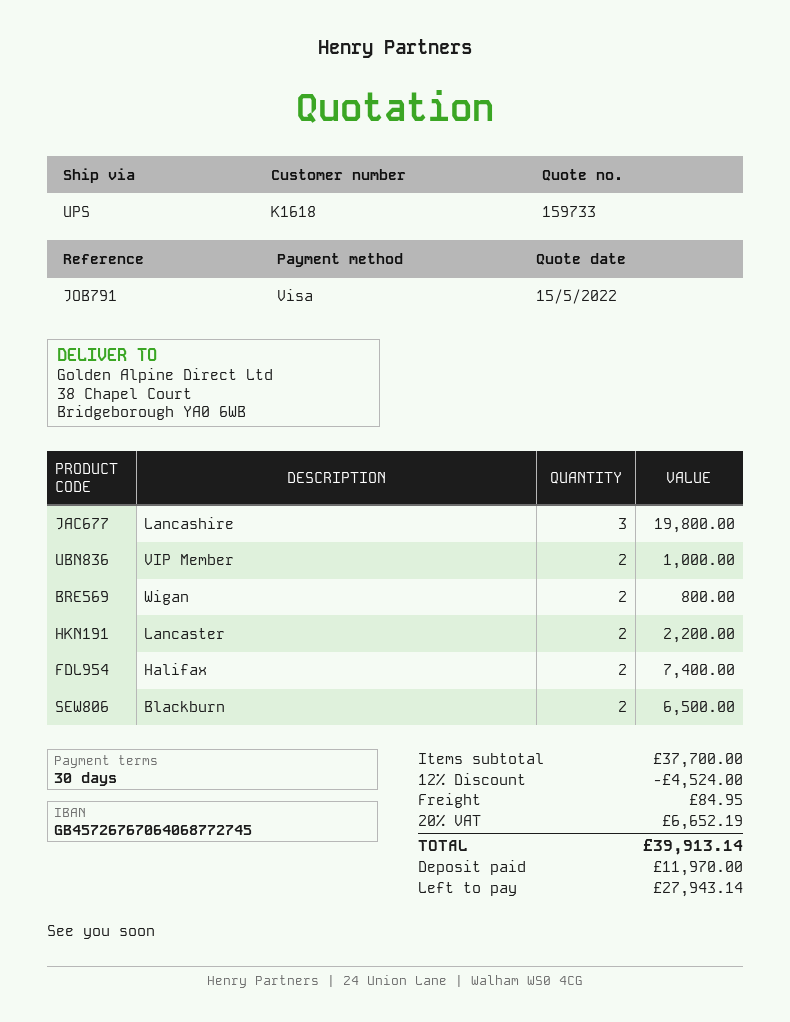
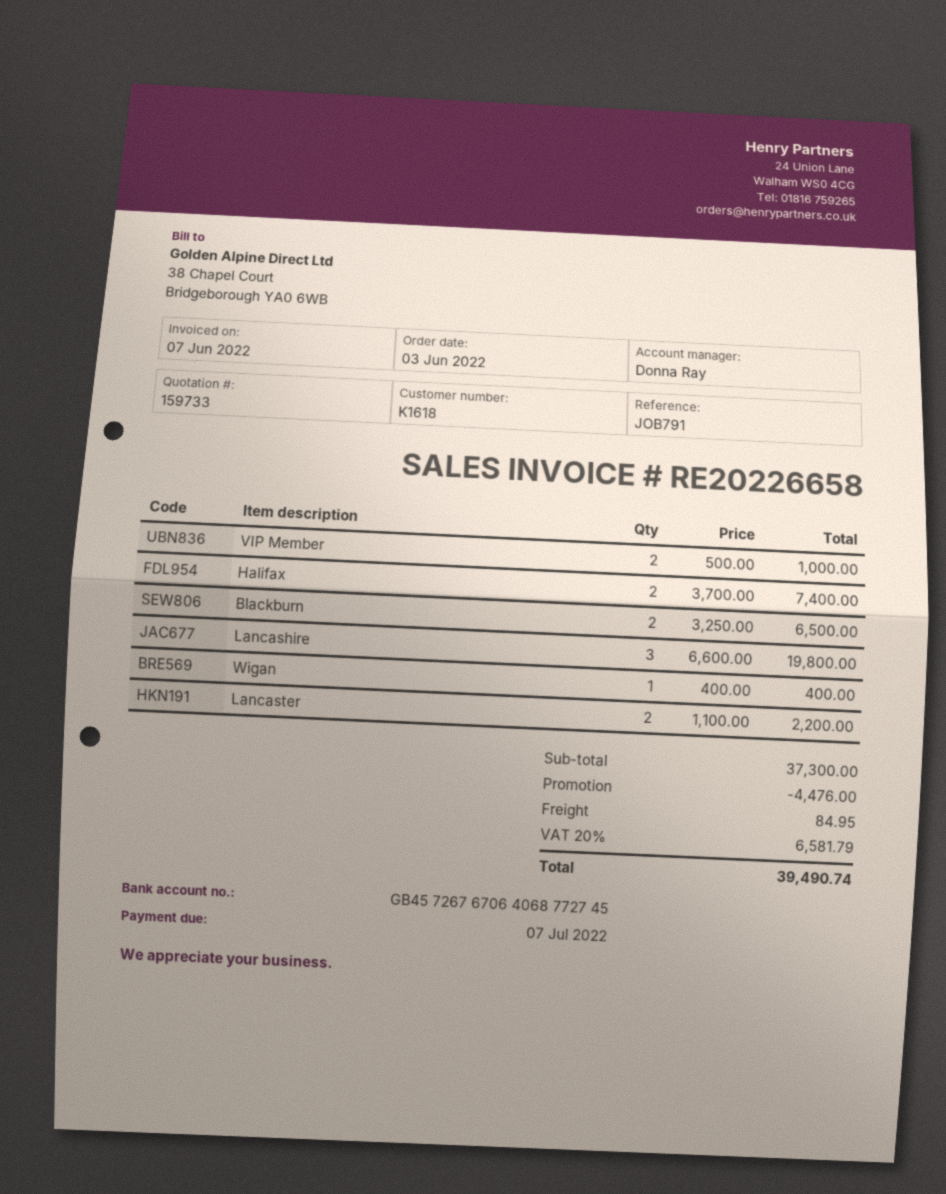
Wigan: 2 for 800.00 -> 1 for 400.00
subtotal: 37700.00 -> 37300.00
discount: 4524.00 -> 4476.00
tax: 20% = 6652.19 -> 20% = 6581.79
total: 39913.14 -> 39490.74

